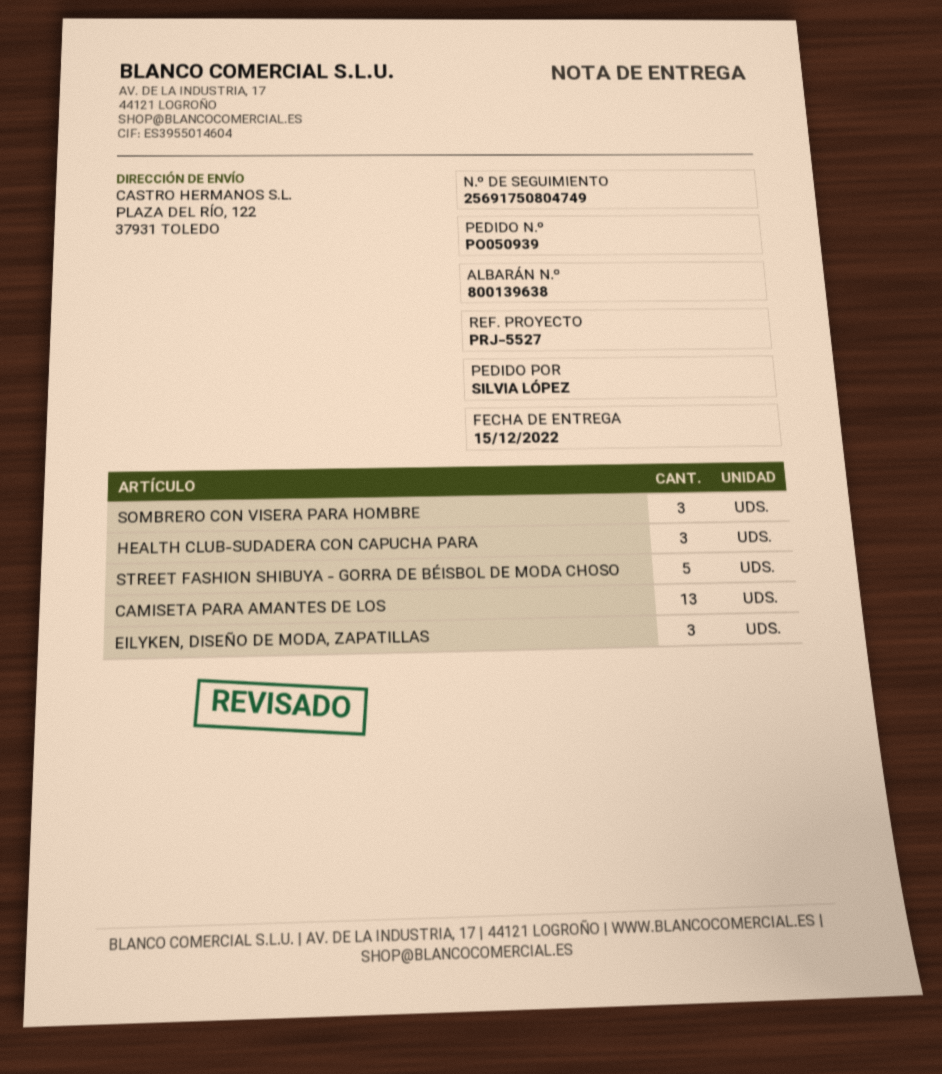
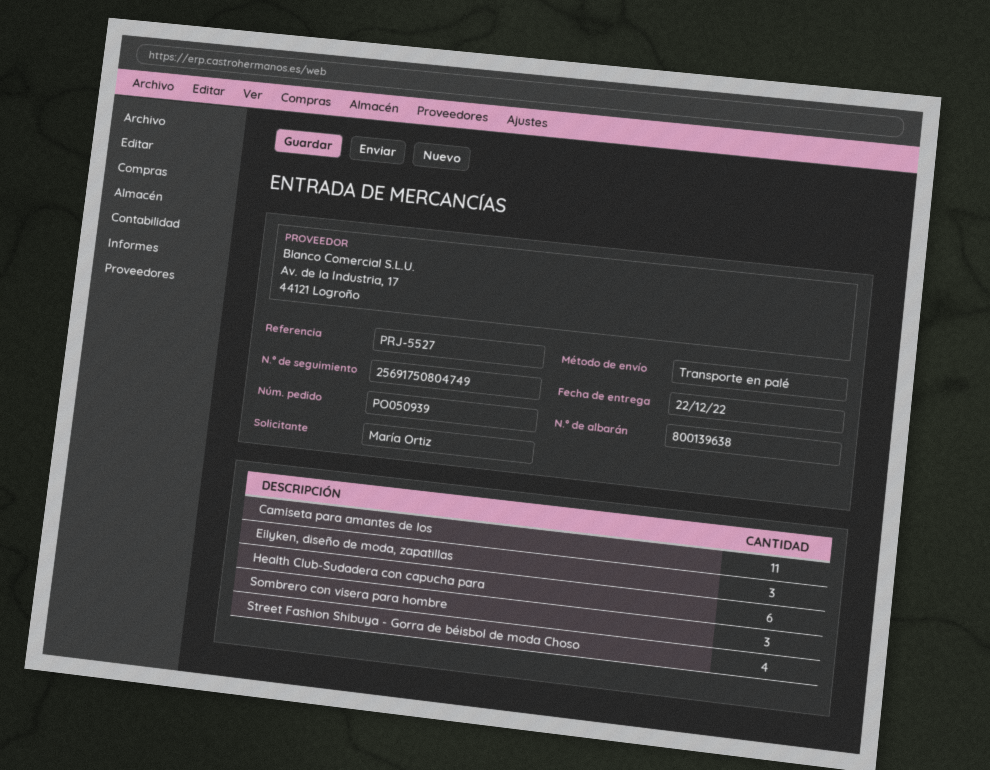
delivery date: 2022-12-15 -> 2022-12-22
ordered by: SILVIA LÓPEZ -> María Ortiz
HEALTH CLUB-SUDADERA CON CAPUCHA PARA: 3 -> 6
STREET FASHION SHIBUYA - GORRA DE BÉISBOL DE MODA CHOSO: 5 -> 4
CAMISETA PARA AMANTES DE LOS: 13 -> 11

